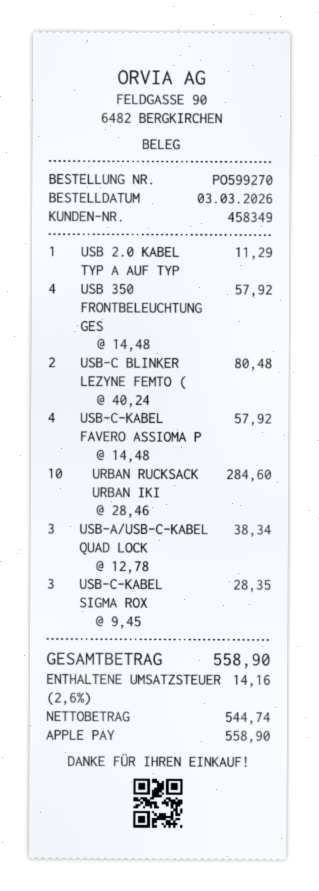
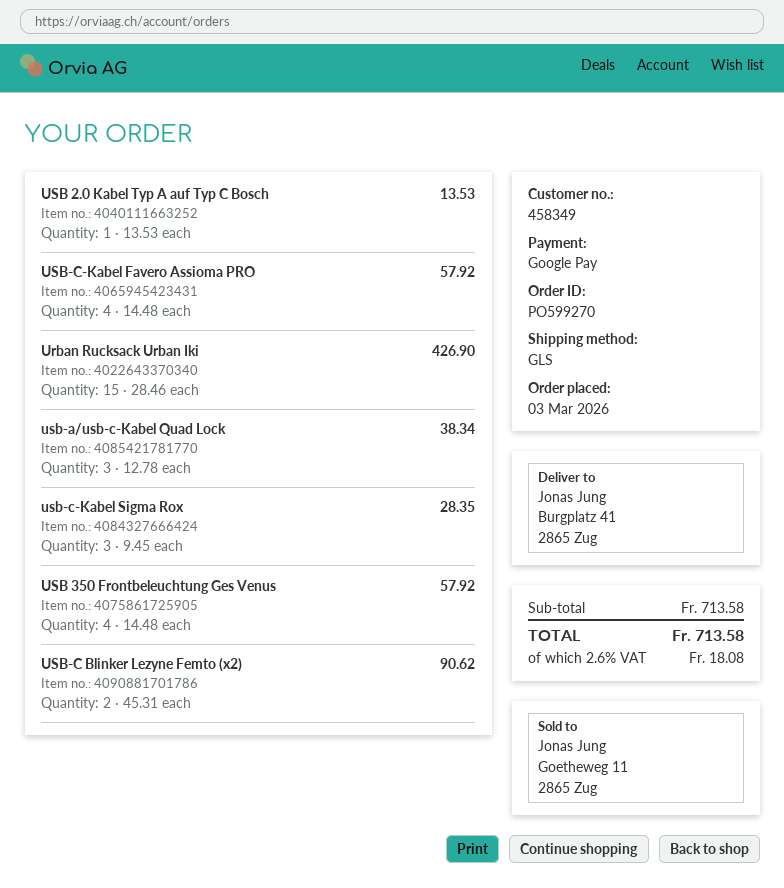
payment method: Apple Pay -> Google Pay
USB 2.0 KABEL TYP A AUF TYP: 1 x 11.29 = 11.29 -> 1 x 13.53 = 13.53
USB-C BLINKER LEZYNE FEMTO (: 2 x 40.24 = 80.48 -> 2 x 45.31 = 90.62
URBAN RUCKSACK URBAN IKI: 10 x 28.46 = 284.60 -> 15 x 28.46 = 426.90
tax: 2.6% = 14.16 -> 2.6% = 18.08
total: 558.90 -> 713.58

